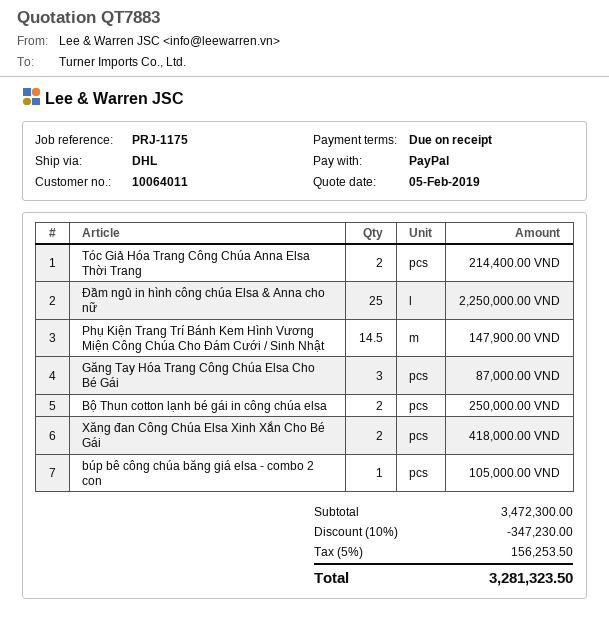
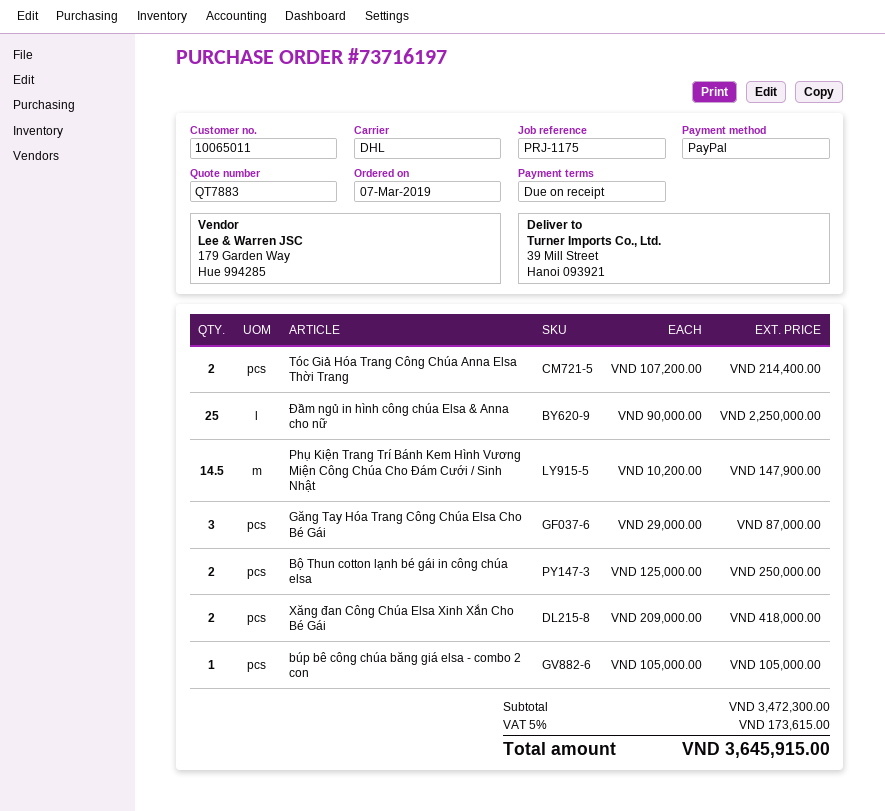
customer number: 10064011 -> 10065011
discount: 10% = 347230.00 -> none
tax: 5% = 156253.50 -> 5% = 173615.00
total: 3281323.50 -> 3645915.00

